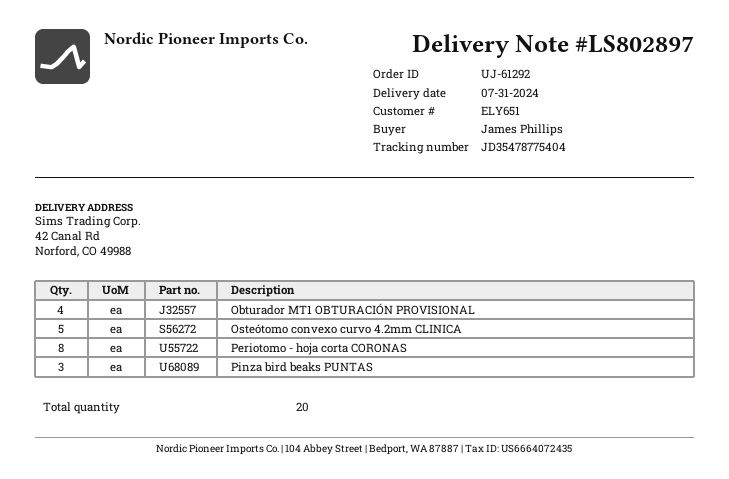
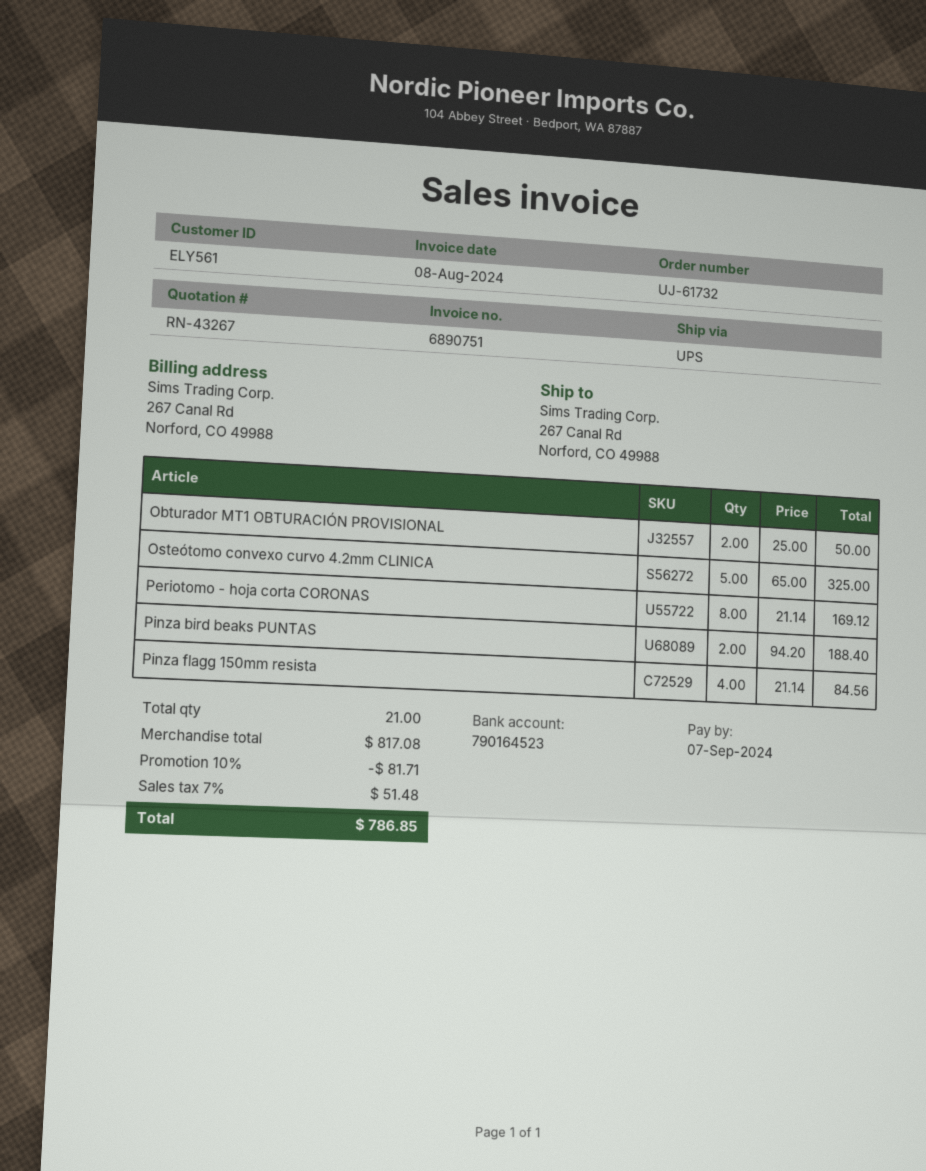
order number: UJ-61292 -> UJ-61732
customer number: ELY651 -> ELY561
ship to: 42 Canal Rd, Norford, CO 49988 -> 267 Canal Rd, Norford, CO 49988
Obturador MT1 OBTURACIÓN PROVISIONAL: 4 -> 2
Pinza bird beaks PUNTAS: 3 -> 2
Pinza flagg 150mm resista: none -> 4
total quantity: 20 -> 21

